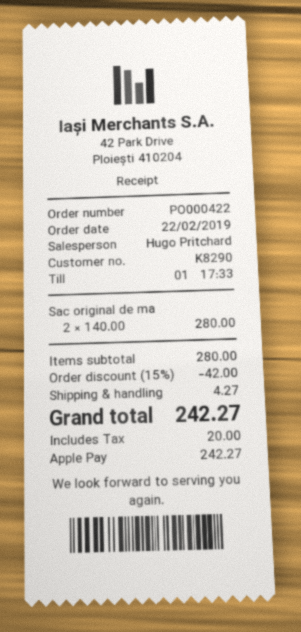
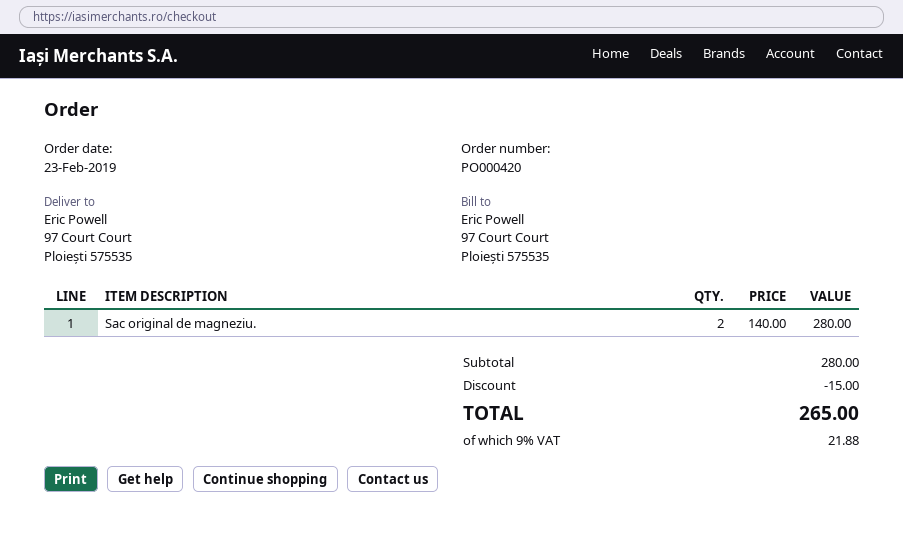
order number: PO000422 -> PO000420
order date: 2019-02-22 -> 2019-02-23
discount: 42.00 -> 15.00
shipping: 4.27 -> none
tax: 20.00 -> 21.88
total: 242.27 -> 265.00

